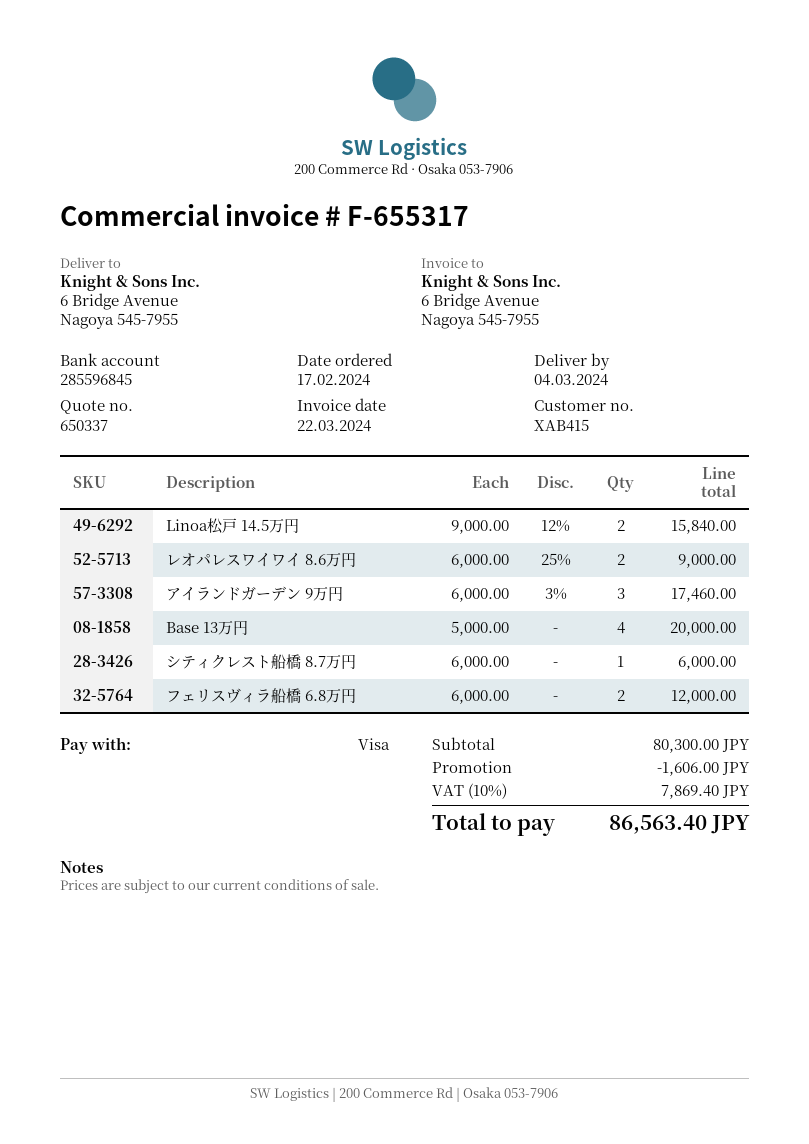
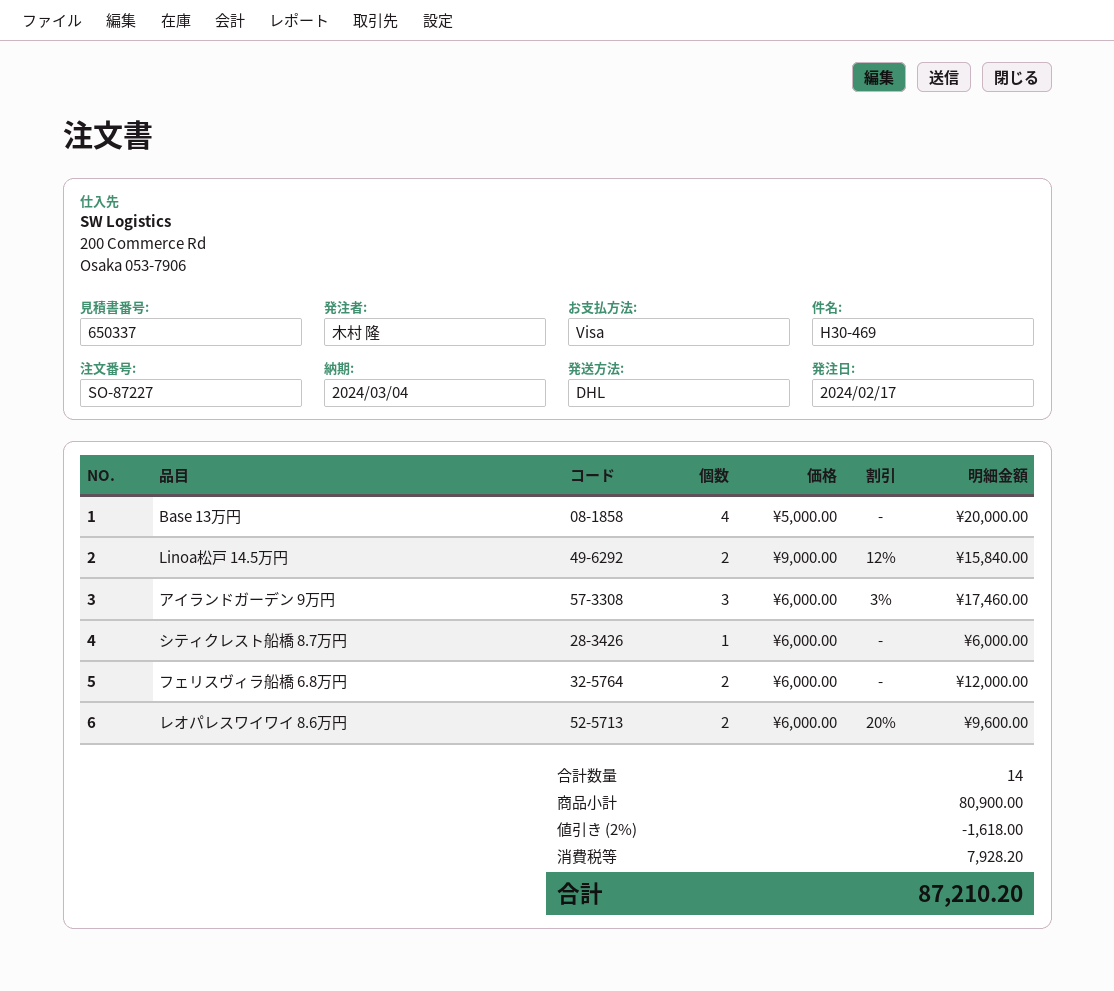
レオパレスワイワイ 8.6万円: 2 x 6000.00 - 25% = 9000.00 -> 2 x 6000.00 - 20% = 9600.00
subtotal: 80300.00 -> 80900.00
discount: 1606.00 -> 1618.00
tax: 7869.40 -> 7928.20
total: 86563.40 -> 87210.20

